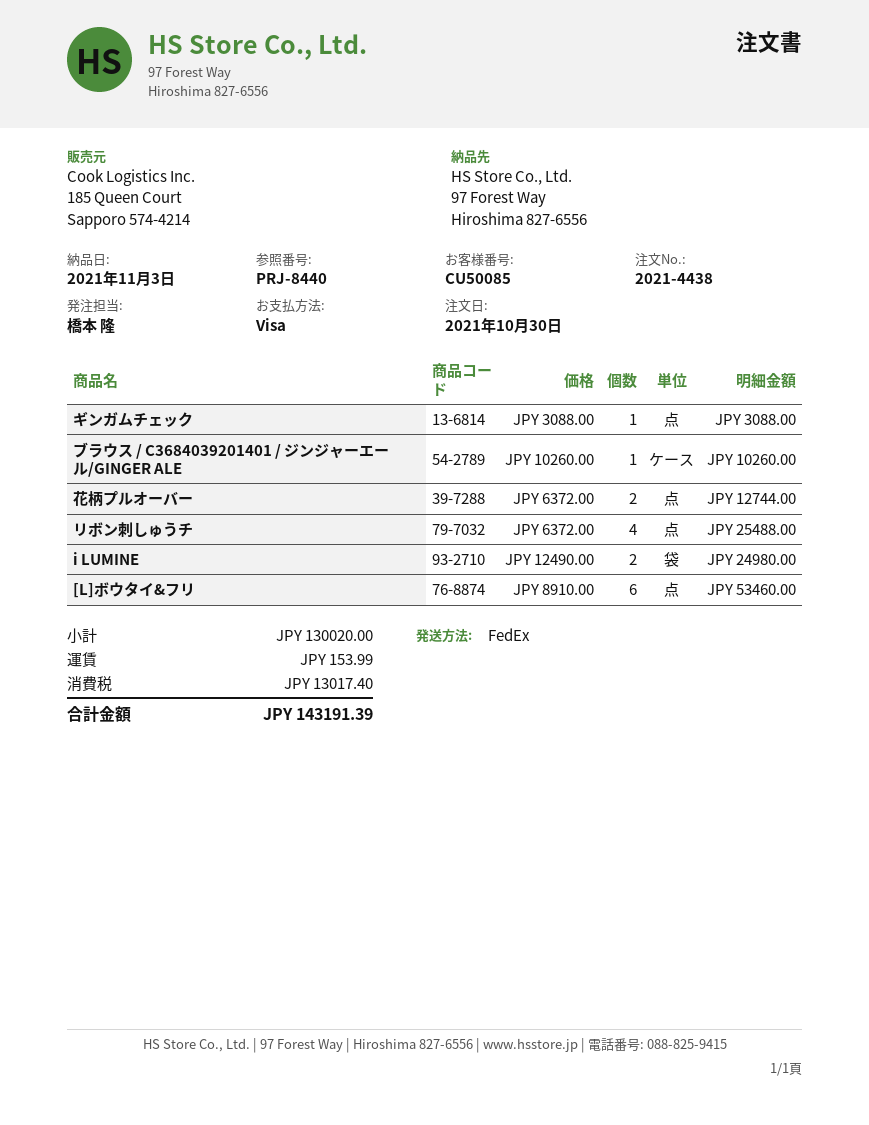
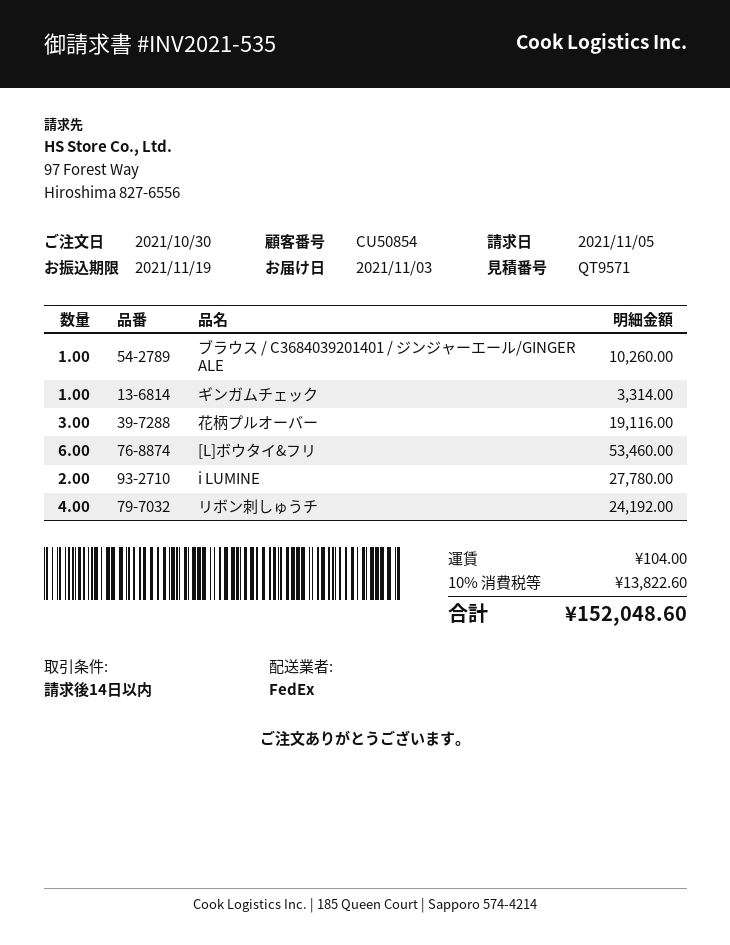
customer number: CU50085 -> CU50854
ギンガムチェック: 1 for 3088.00 -> 1 for 3314.00
花柄プルオーバー: 2 for 12744.00 -> 3 for 19116.00
リボン刺しゅうチ: 4 for 25488.00 -> 4 for 24192.00
i LUMINE: 2 for 24980.00 -> 2 for 27780.00
shipping: 153.99 -> 104.00
tax: 13017.40 -> 13822.60
total: 143191.39 -> 152048.60

